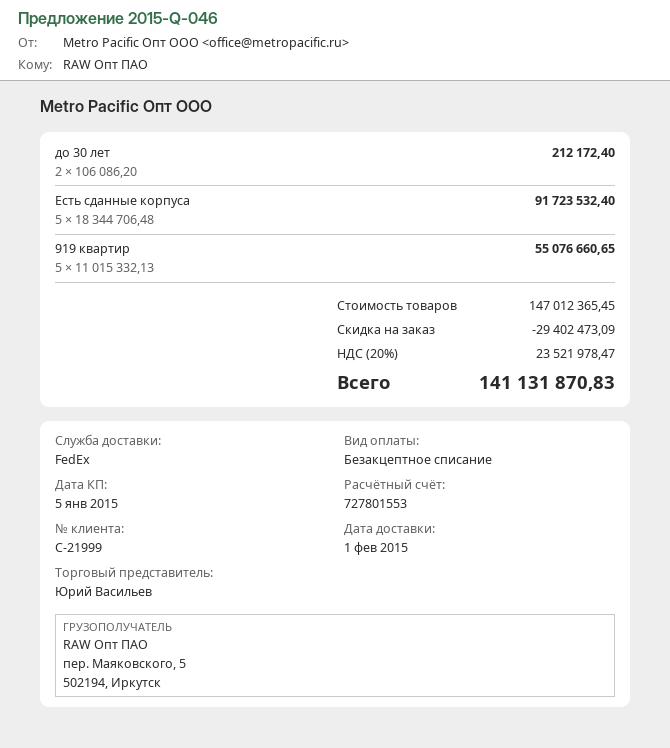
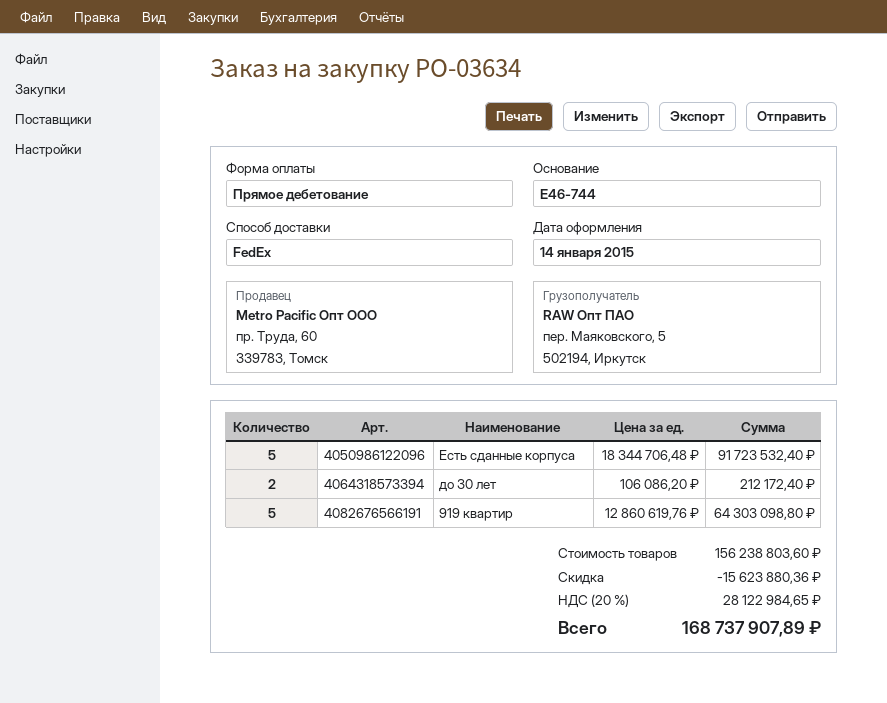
919 квартир: 5 x 11015332.13 = 55076660.65 -> 5 x 12860619.76 = 64303098.80
subtotal: 147012365.45 -> 156238803.60
discount: 29402473.09 -> 15623880.36
tax: 20% = 23521978.47 -> 20% = 28122984.65
total: 141131870.83 -> 168737907.89

